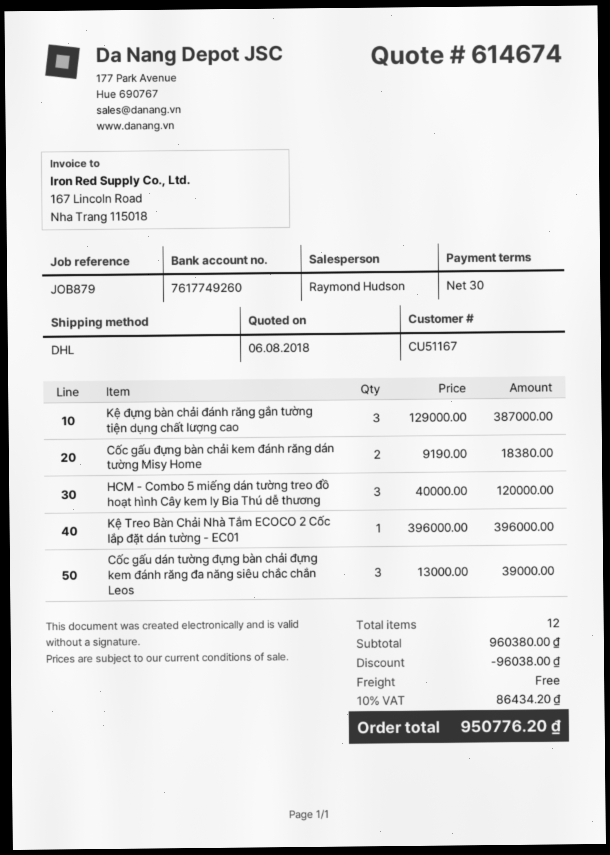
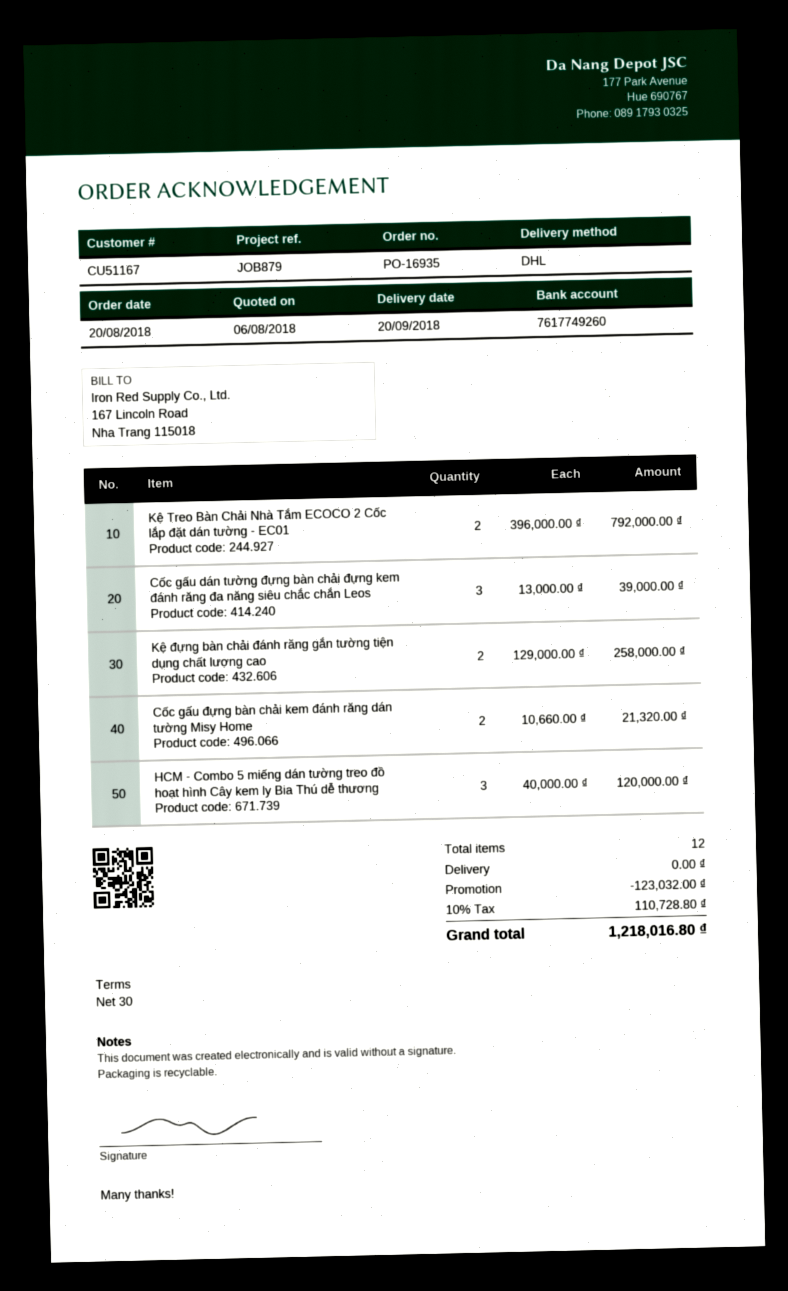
Kệ đựng bàn chải đánh răng gắn tường tiện dụng chất lượng cao: 3 x 129000.00 = 387000.00 -> 2 x 129000.00 = 258000.00
Cốc gấu đựng bàn chải kem đánh răng dán tường Misy Home: 2 x 9190.00 = 18380.00 -> 2 x 10660.00 = 21320.00
Kệ Treo Bàn Chải Nhà Tắm ECOCO 2 Cốc lắp đặt dán tường - EC01: 1 x 396000.00 = 396000.00 -> 2 x 396000.00 = 792000.00
discount: 96038.00 -> 123032.00
tax: 10% = 86434.20 -> 10% = 110728.80
total: 950776.20 -> 1218016.80

